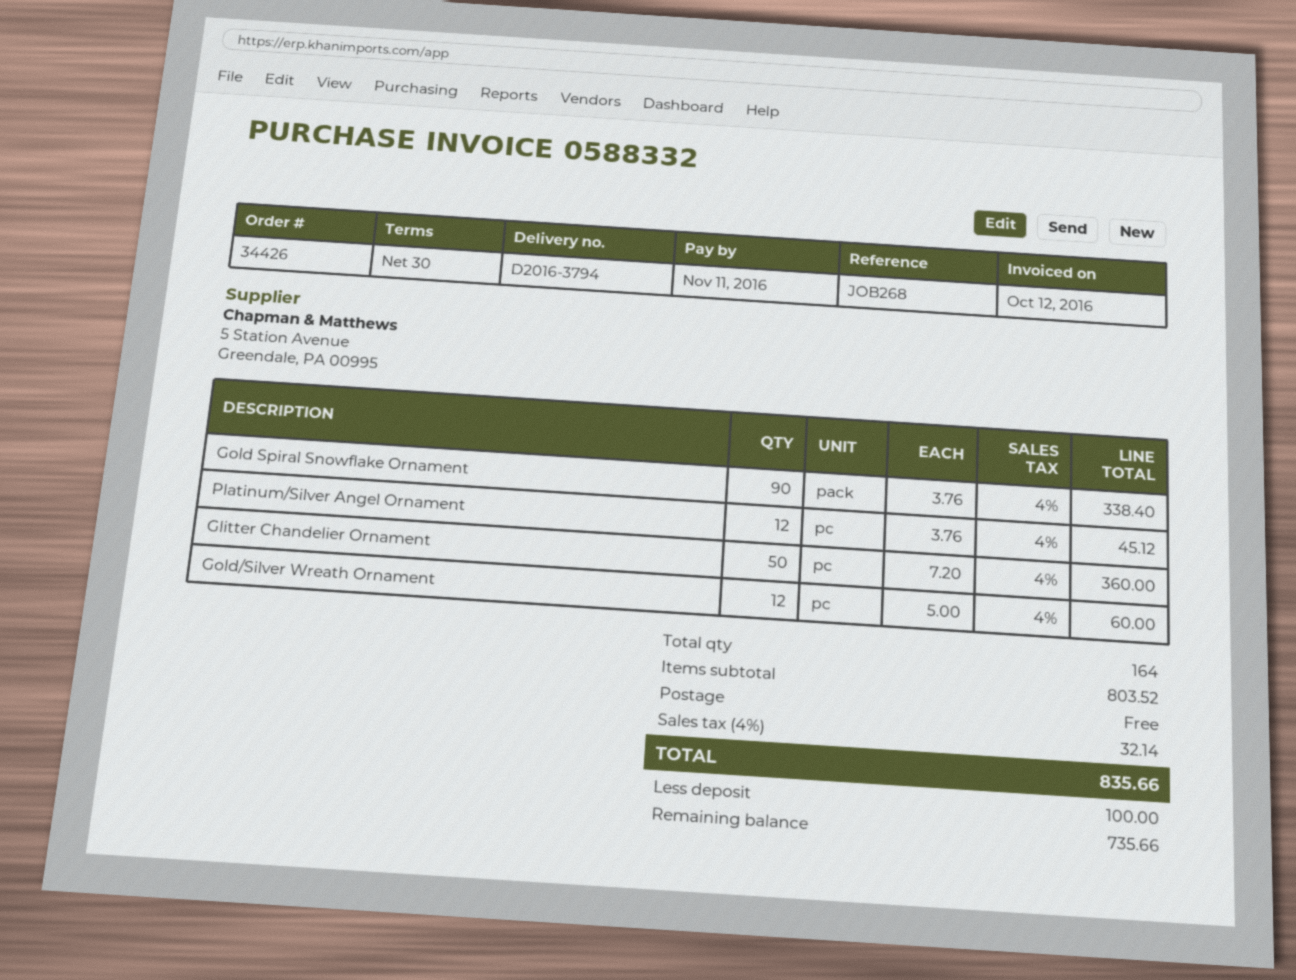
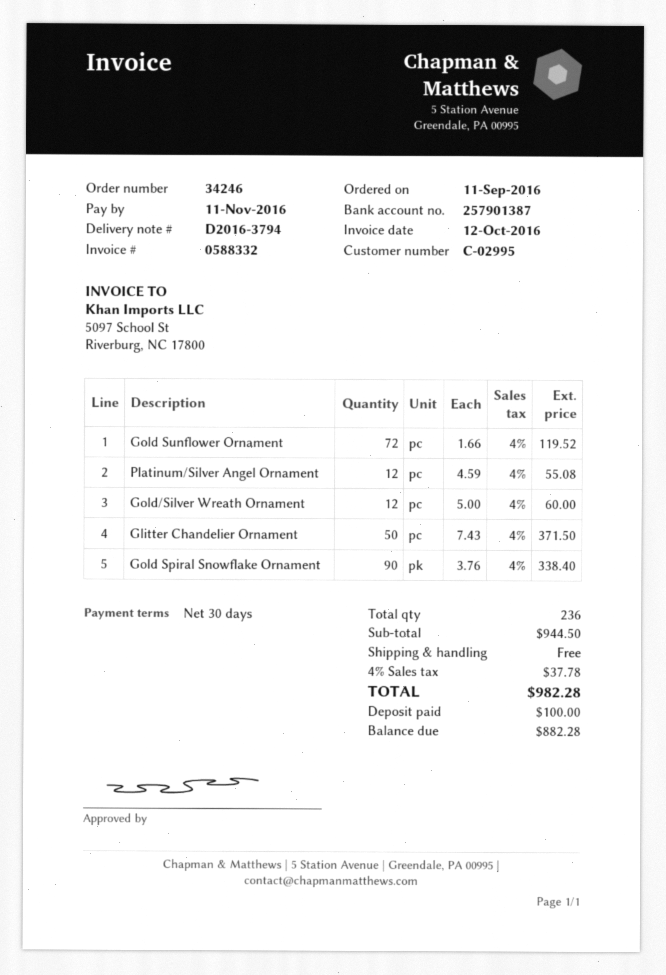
order number: 34426 -> 34246
Platinum/Silver Angel Ornament: 12 x 3.76 = 45.12 -> 12 x 4.59 = 55.08
Glitter Chandelier Ornament: 50 x 7.20 = 360.00 -> 50 x 7.43 = 371.50
Gold Sunflower Ornament: none -> 72 x 1.66 = 119.52
total quantity: 164 -> 236
subtotal: 803.52 -> 944.50
tax: 4% = 32.14 -> 4% = 37.78
total: 835.66 -> 982.28
balance: 735.66 -> 882.28

